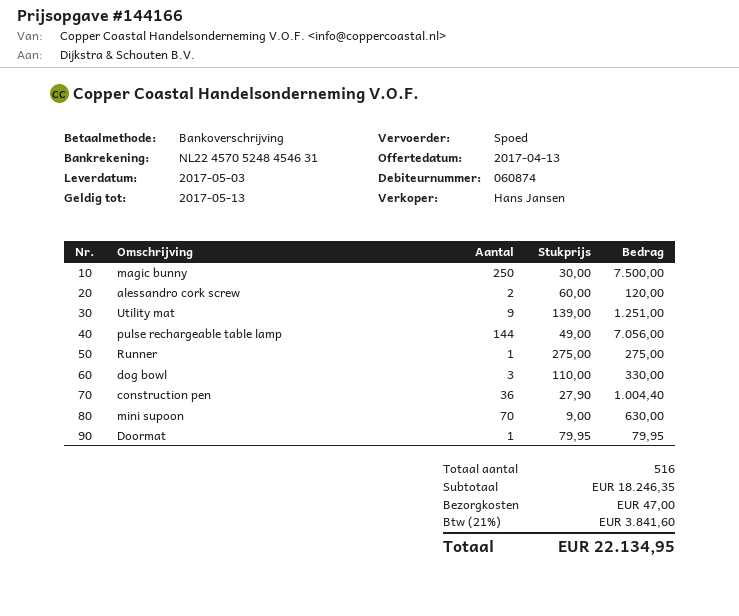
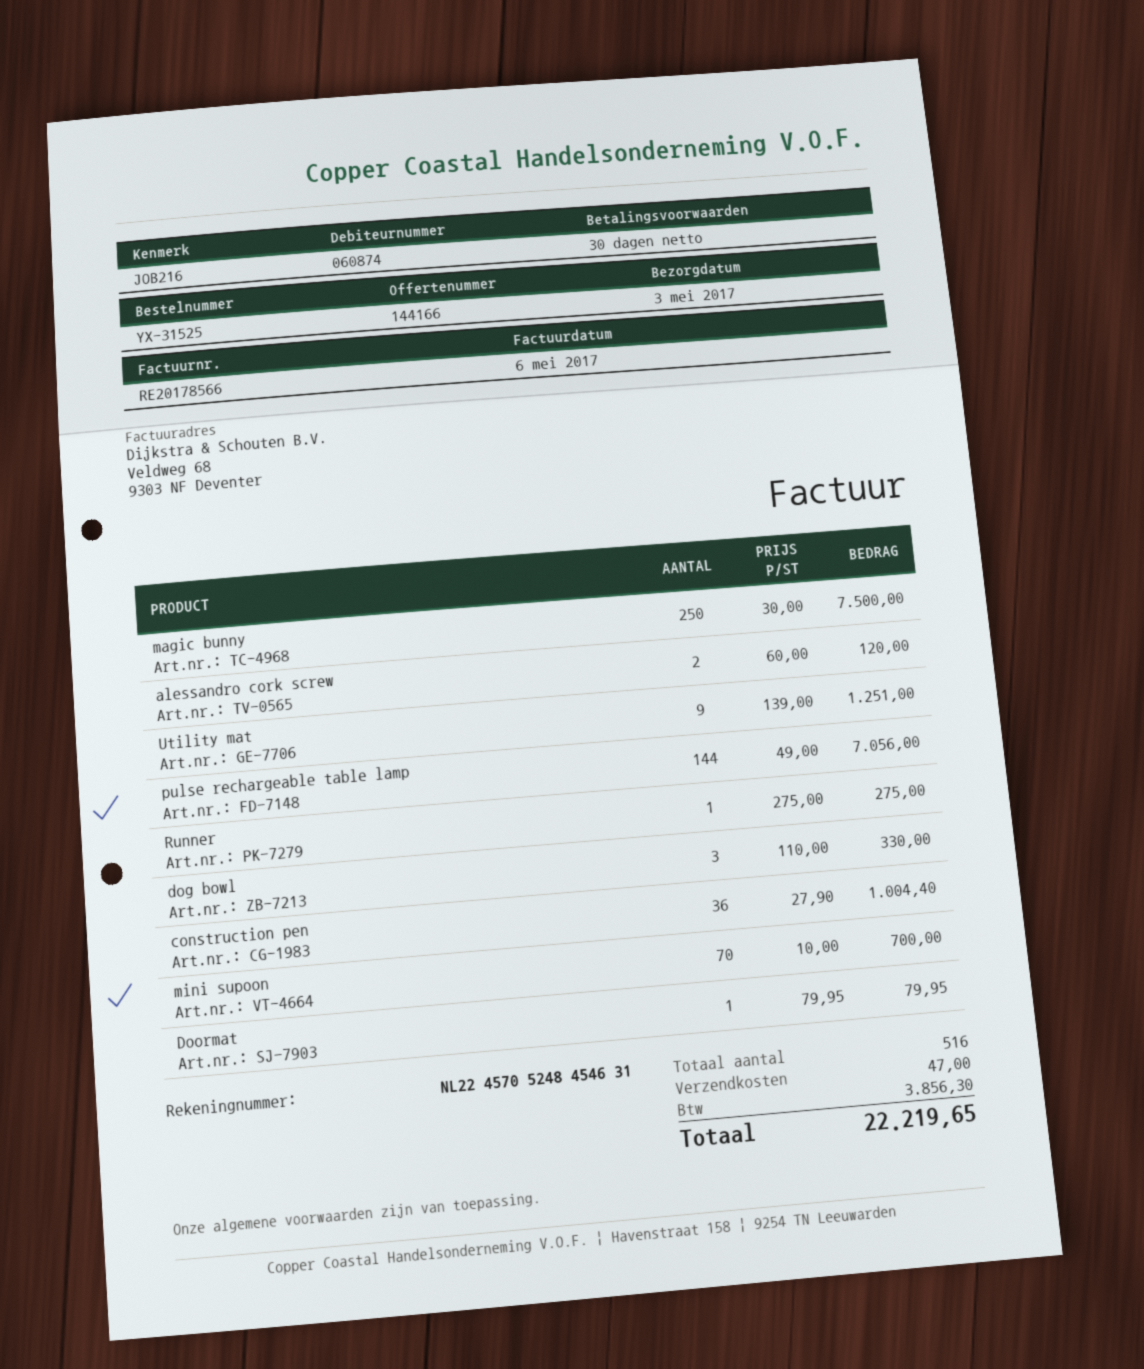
mini supoon: 70 x 9.00 = 630.00 -> 70 x 10.00 = 700.00
tax: 3841.60 -> 3856.30
total: 22134.95 -> 22219.65

